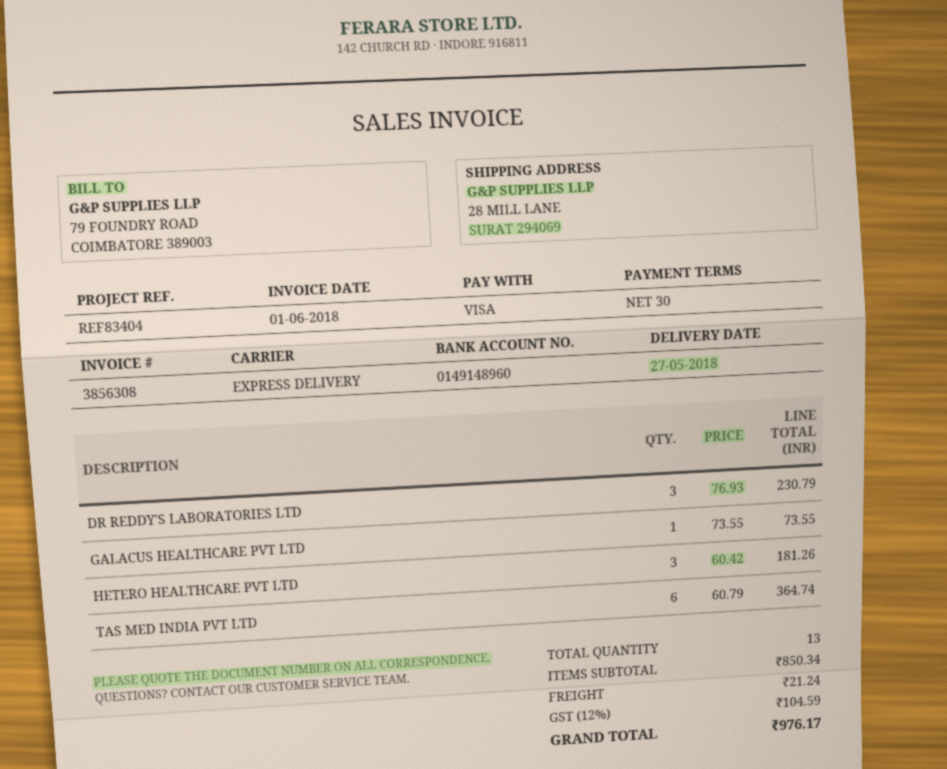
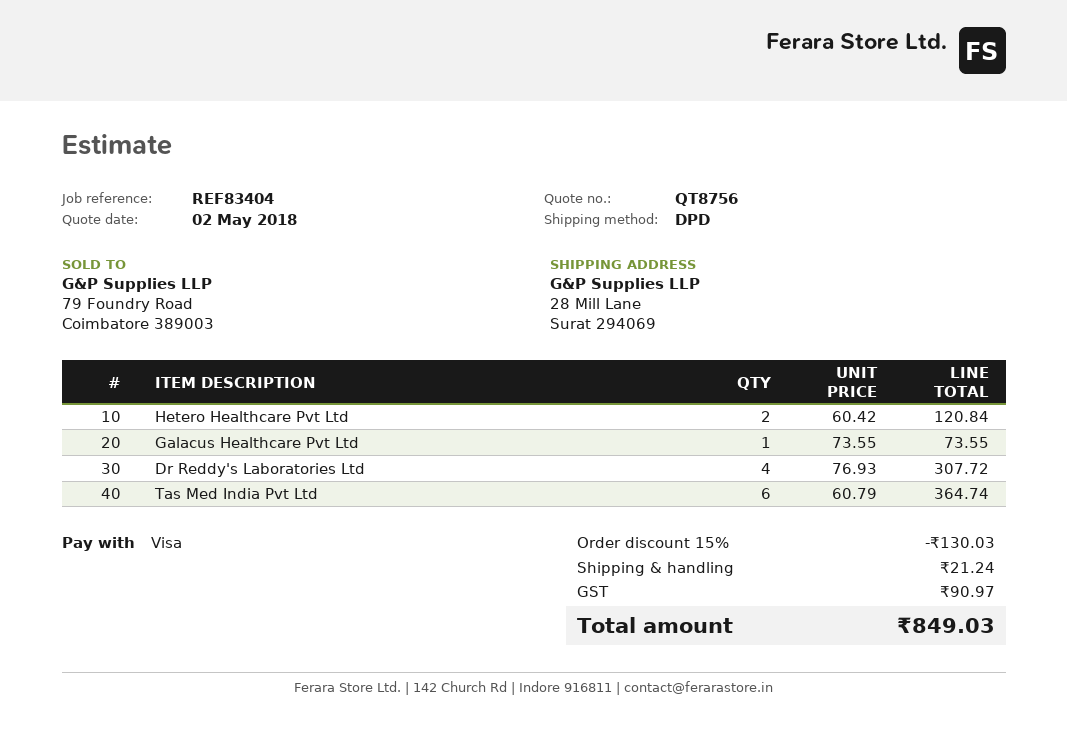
shipping method: express -> DPD
DR REDDY'S LABORATORIES LTD: 3 x 76.93 = 230.79 -> 4 x 76.93 = 307.72
HETERO HEALTHCARE PVT LTD: 3 x 60.42 = 181.26 -> 2 x 60.42 = 120.84
discount: none -> 15% = 130.03
tax: 104.59 -> 90.97
total: 976.17 -> 849.03

